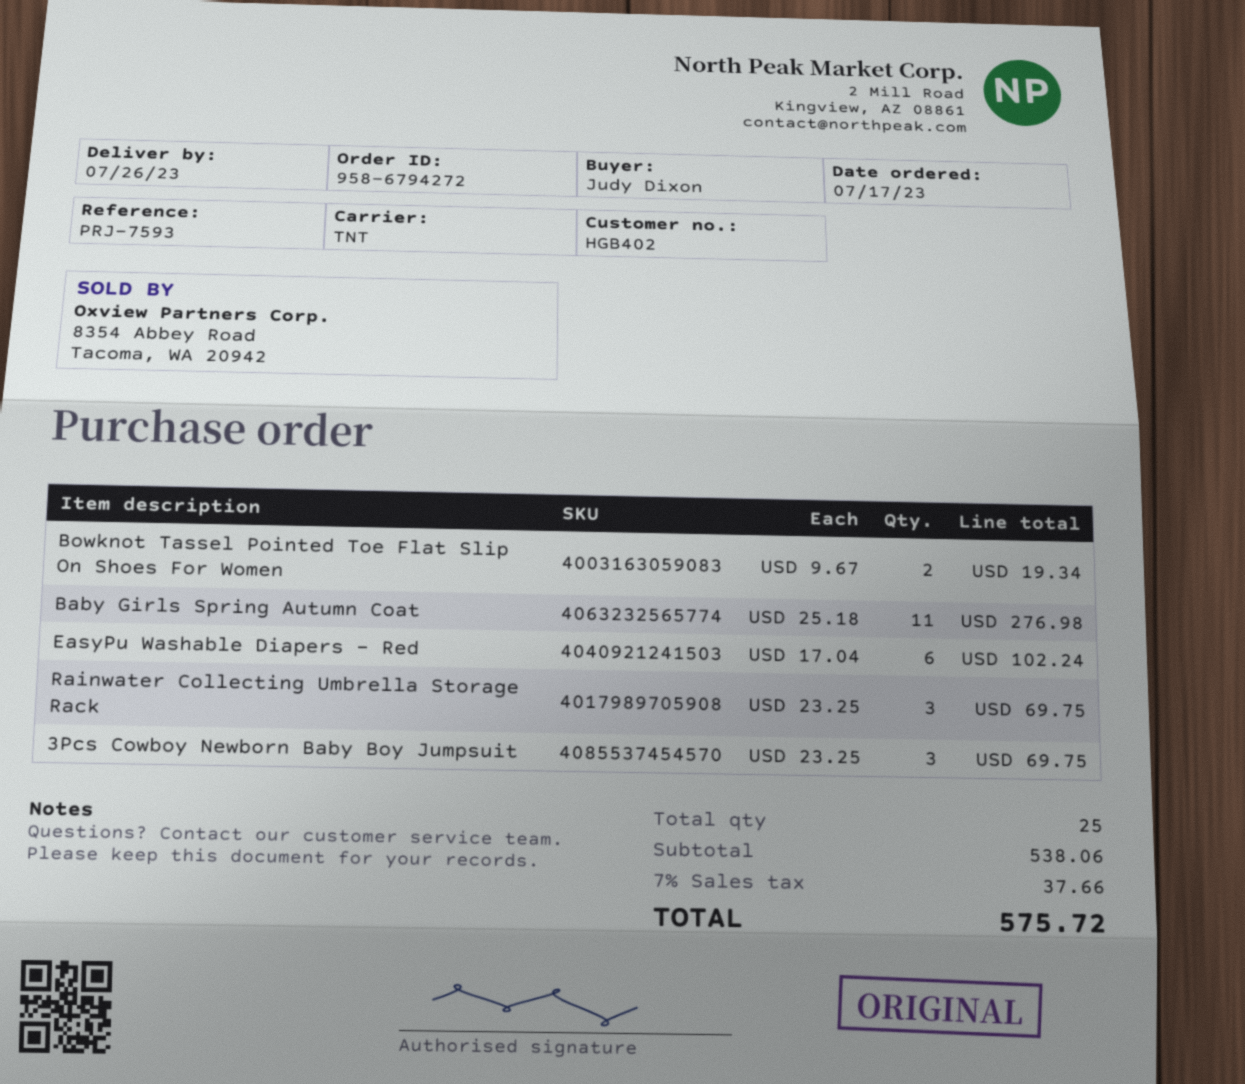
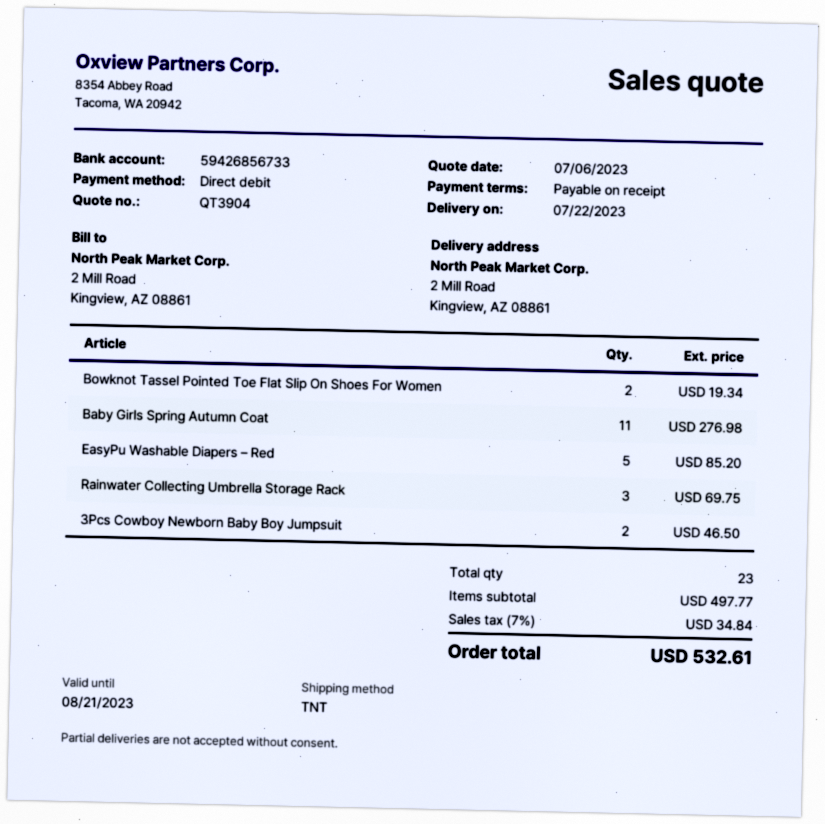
delivery date: 2023-07-26 -> 2023-07-22
EasyPu Washable Diapers – Red: 6 for 102.24 -> 5 for 85.20
3Pcs Cowboy Newborn Baby Boy Jumpsuit: 3 for 69.75 -> 2 for 46.50
total quantity: 25 -> 23
subtotal: 538.06 -> 497.77
tax: 7% = 37.66 -> 7% = 34.84
total: 575.72 -> 532.61

